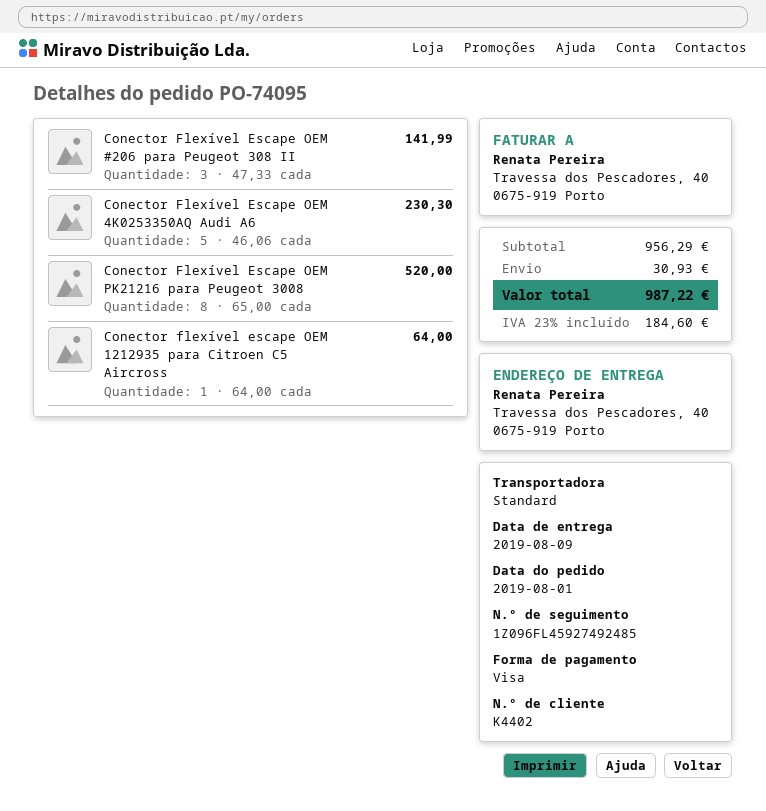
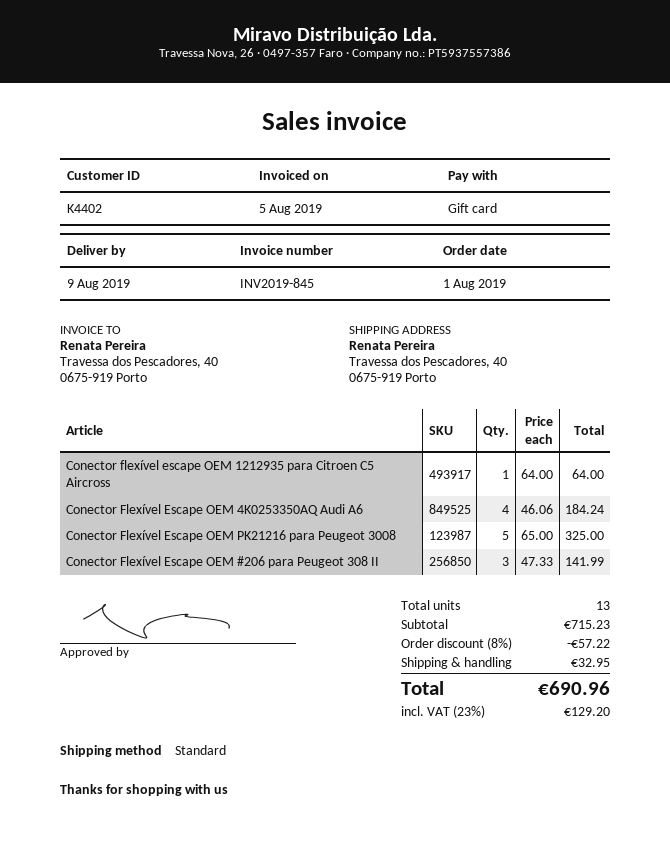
payment method: Visa -> gift card
Conector Flexível Escape OEM 4K0253350AQ Audi A6: 5 x 46.06 = 230.30 -> 4 x 46.06 = 184.24
Conector Flexível Escape OEM PK21216 para Peugeot 3008: 8 x 65.00 = 520.00 -> 5 x 65.00 = 325.00
subtotal: 956.29 -> 715.23
discount: none -> 8% = 57.22
shipping: 30.93 -> 32.95
tax: 23% = 184.60 -> 23% = 129.20
total: 987.22 -> 690.96

